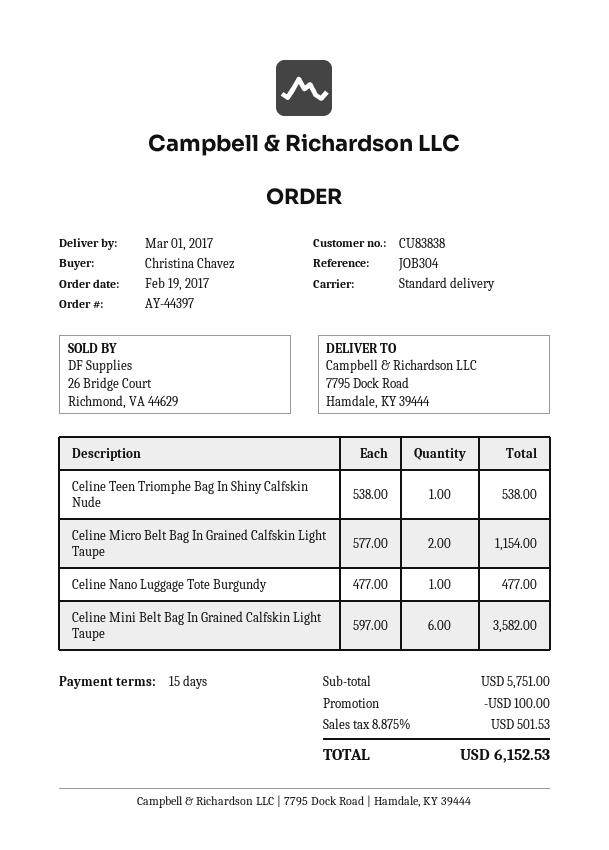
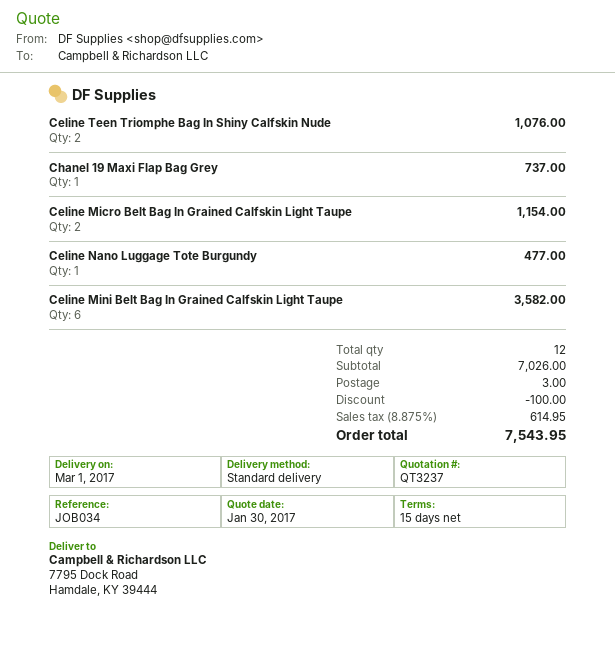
reference: JOB304 -> JOB034
Celine Teen Triomphe Bag In Shiny Calfskin Nude: 1 for 538.00 -> 2 for 1076.00
Chanel 19 Maxi Flap Bag Grey: none -> 1 for 737.00
subtotal: 5751.00 -> 7026.00
shipping: none -> 3.00
tax: 8.875% = 501.53 -> 8.875% = 614.95
total: 6152.53 -> 7543.95

